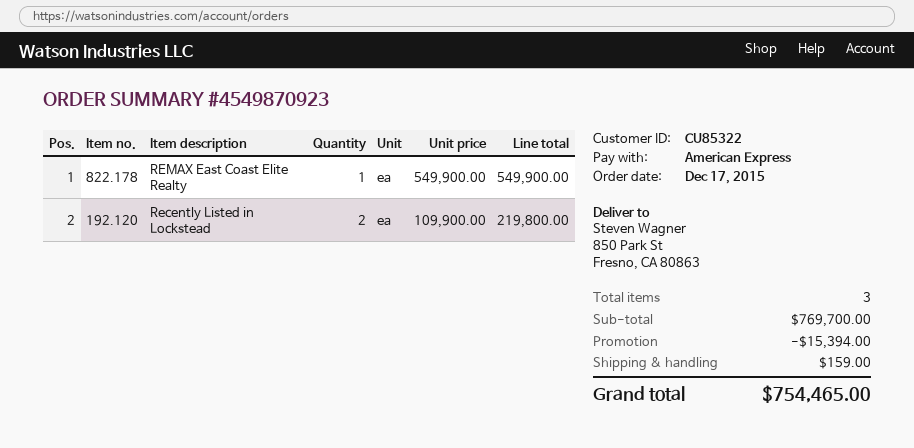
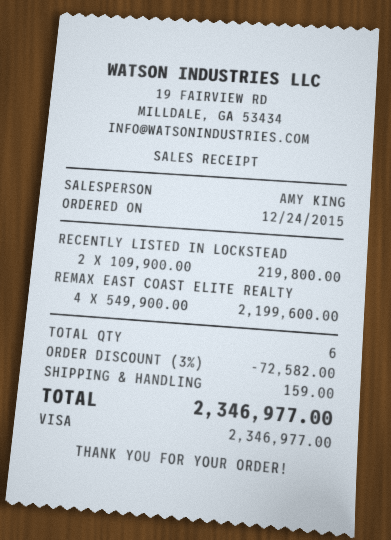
order date: 2015-12-17 -> 2015-12-24
payment method: American Express -> Visa
REMAX East Coast Elite Realty: 1 x 549900.00 = 549900.00 -> 4 x 549900.00 = 2199600.00
total quantity: 3 -> 6
discount: 15394.00 -> 72582.00
total: 754465.00 -> 2346977.00

